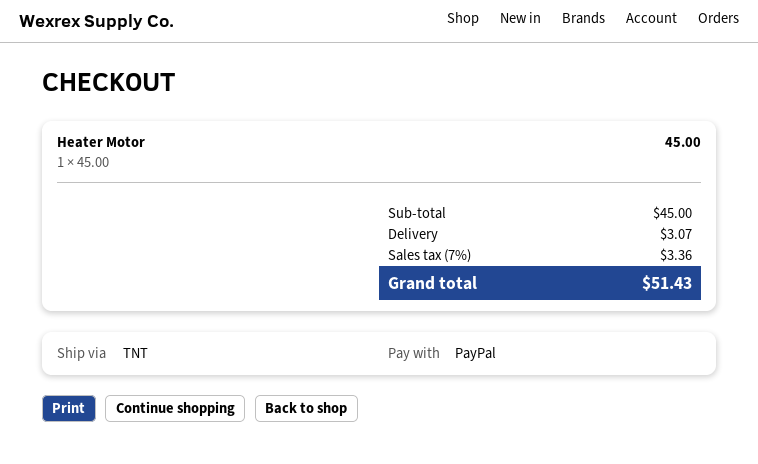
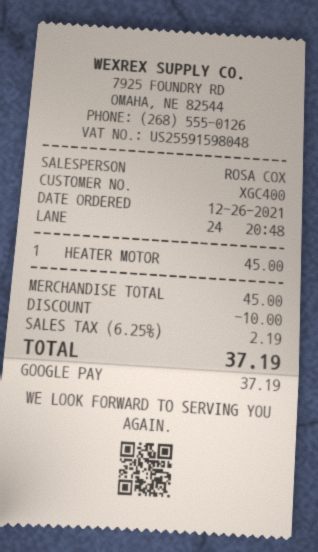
payment method: PayPal -> Google Pay
discount: none -> 10.00
shipping: 3.07 -> none
tax: 7% = 3.36 -> 6.25% = 2.19
total: 51.43 -> 37.19

